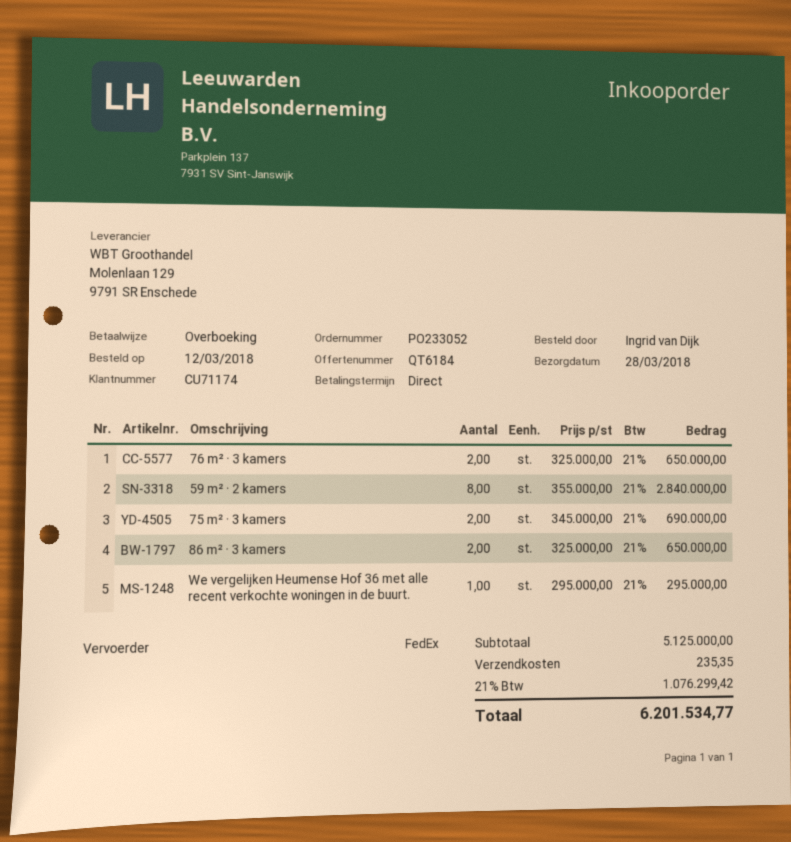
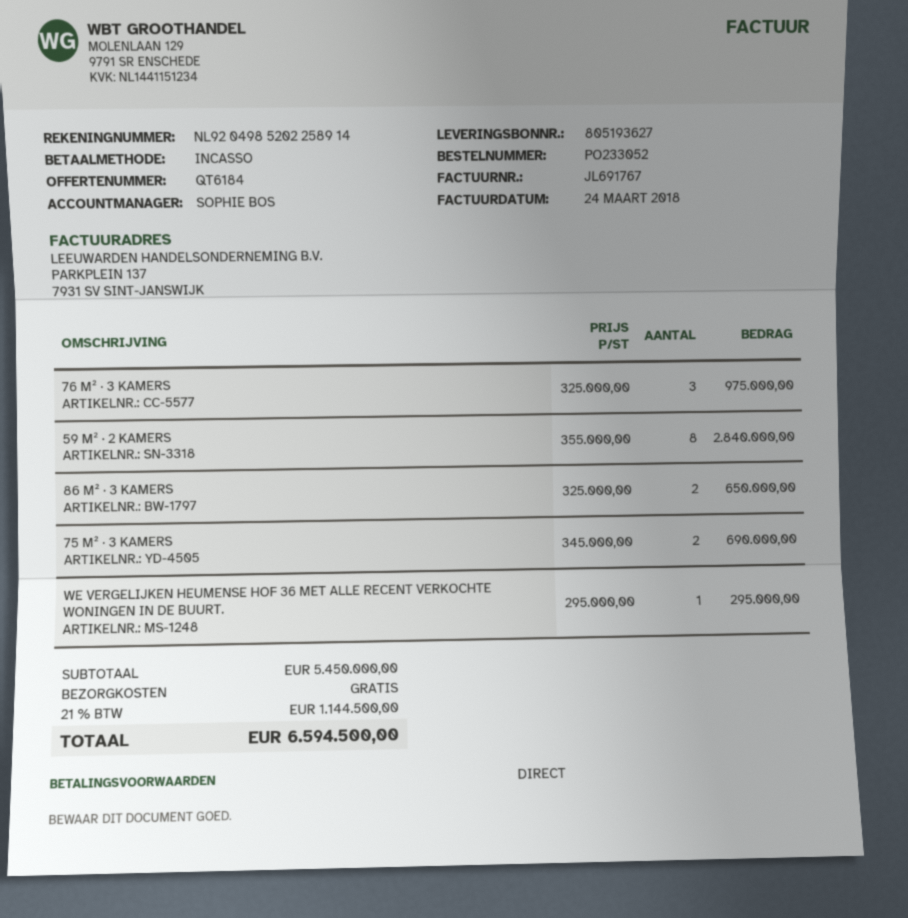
payment method: bank transfer -> direct debit
76 m² · 3 kamers: 2 x 325000.00 = 650000.00 -> 3 x 325000.00 = 975000.00
subtotal: 5125000.00 -> 5450000.00
shipping: 235.35 -> 0.00
tax: 21% = 1076299.42 -> 21% = 1144500.00
total: 6201534.77 -> 6594500.00

